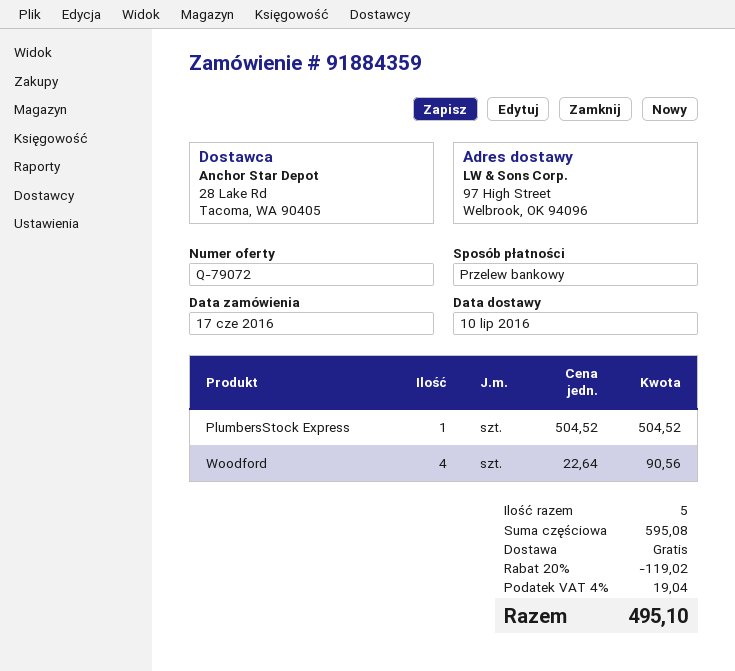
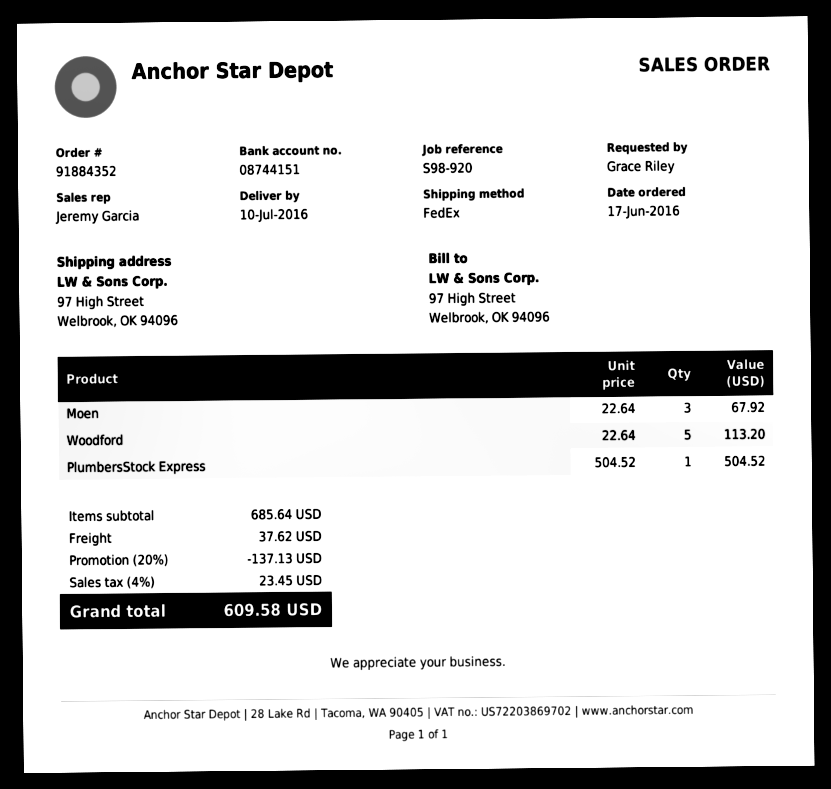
order number: 91884359 -> 91884352
Woodford: 4 x 22.64 = 90.56 -> 5 x 22.64 = 113.20
Moen: none -> 3 x 22.64 = 67.92
subtotal: 595.08 -> 685.64
discount: 20% = 119.02 -> 20% = 137.13
shipping: 0.00 -> 37.62
tax: 4% = 19.04 -> 4% = 23.45
total: 495.10 -> 609.58

